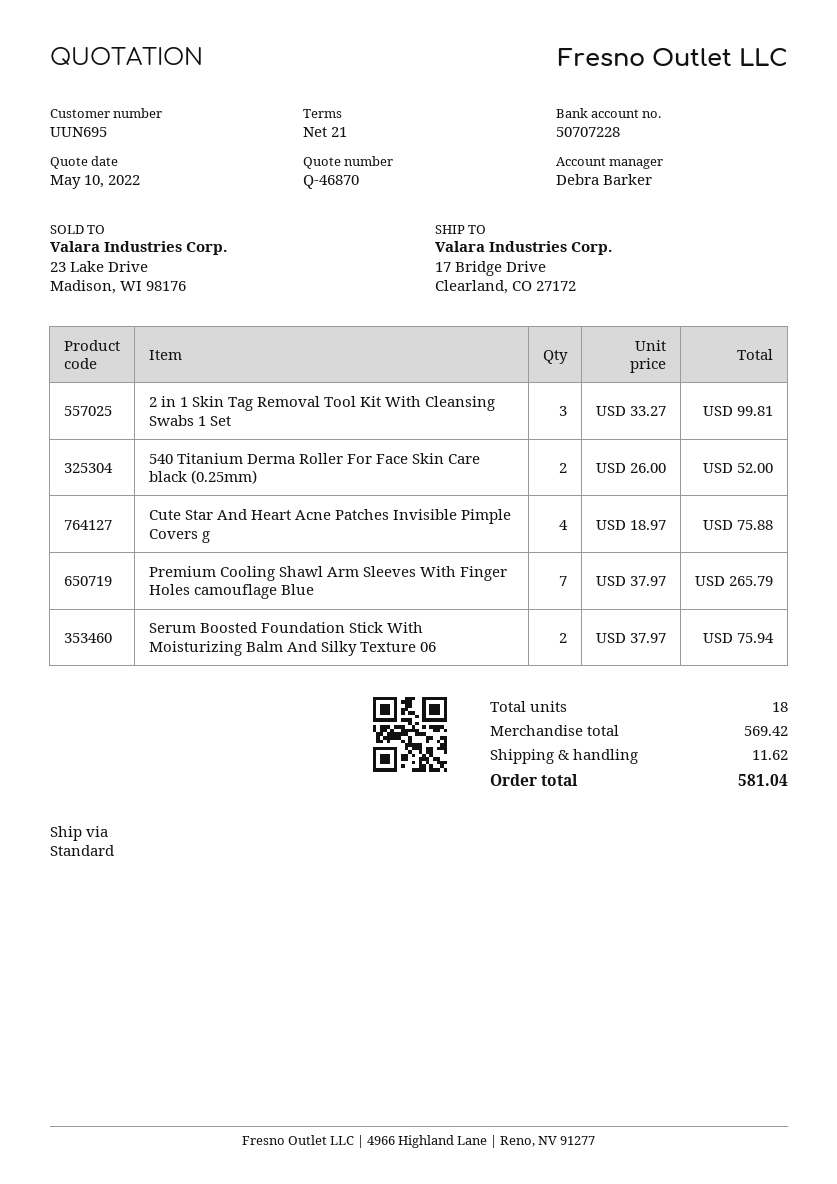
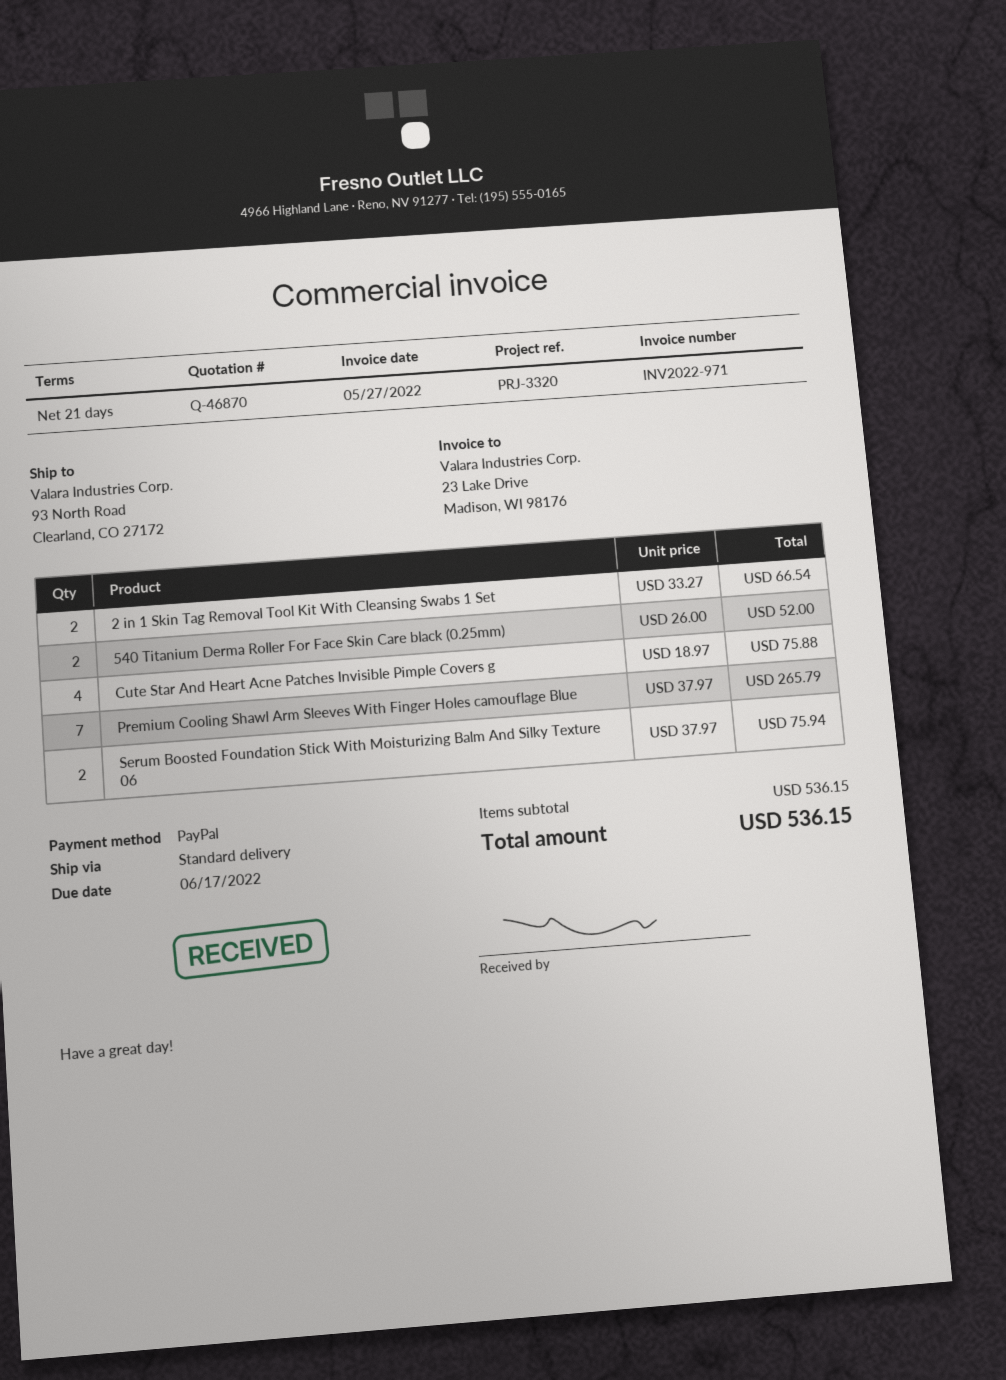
ship to: 17 Bridge Drive, Clearland, CO 27172 -> 93 North Road, Clearland, CO 27172
2 in 1 Skin Tag Removal Tool Kit With Cleansing Swabs 1 Set: 3 x 33.27 = 99.81 -> 2 x 33.27 = 66.54
subtotal: 569.42 -> 536.15
shipping: 11.62 -> none
total: 581.04 -> 536.15

